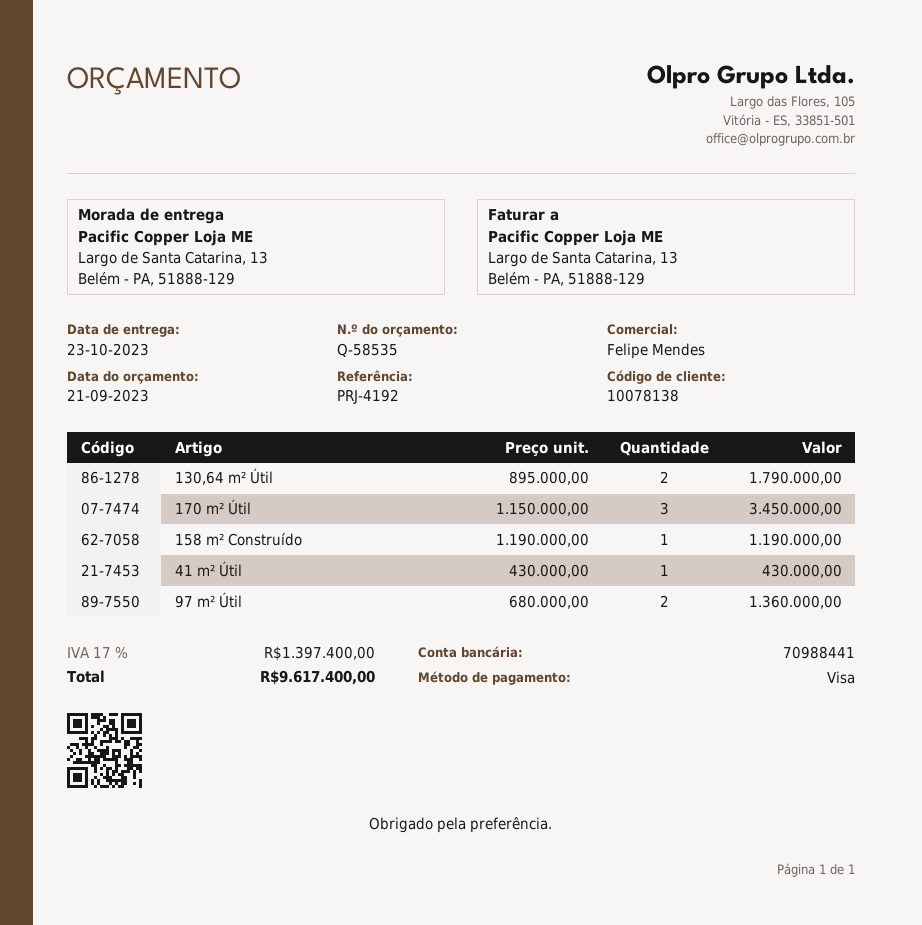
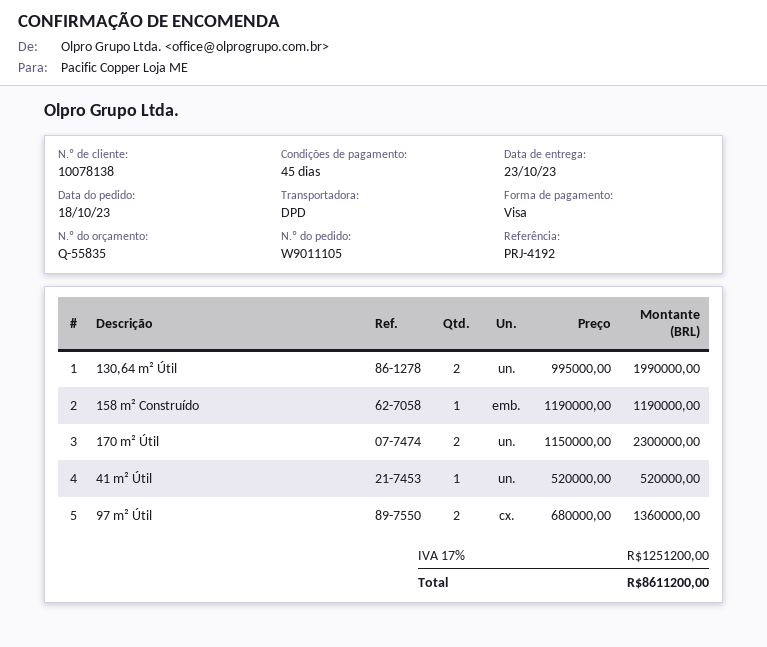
quote number: Q-58535 -> Q-55835
130,64 m² Útil: 2 x 895000.00 = 1790000.00 -> 2 x 995000.00 = 1990000.00
170 m² Útil: 3 x 1150000.00 = 3450000.00 -> 2 x 1150000.00 = 2300000.00
41 m² Útil: 1 x 430000.00 = 430000.00 -> 1 x 520000.00 = 520000.00
tax: 17% = 1397400.00 -> 17% = 1251200.00
total: 9617400.00 -> 8611200.00

